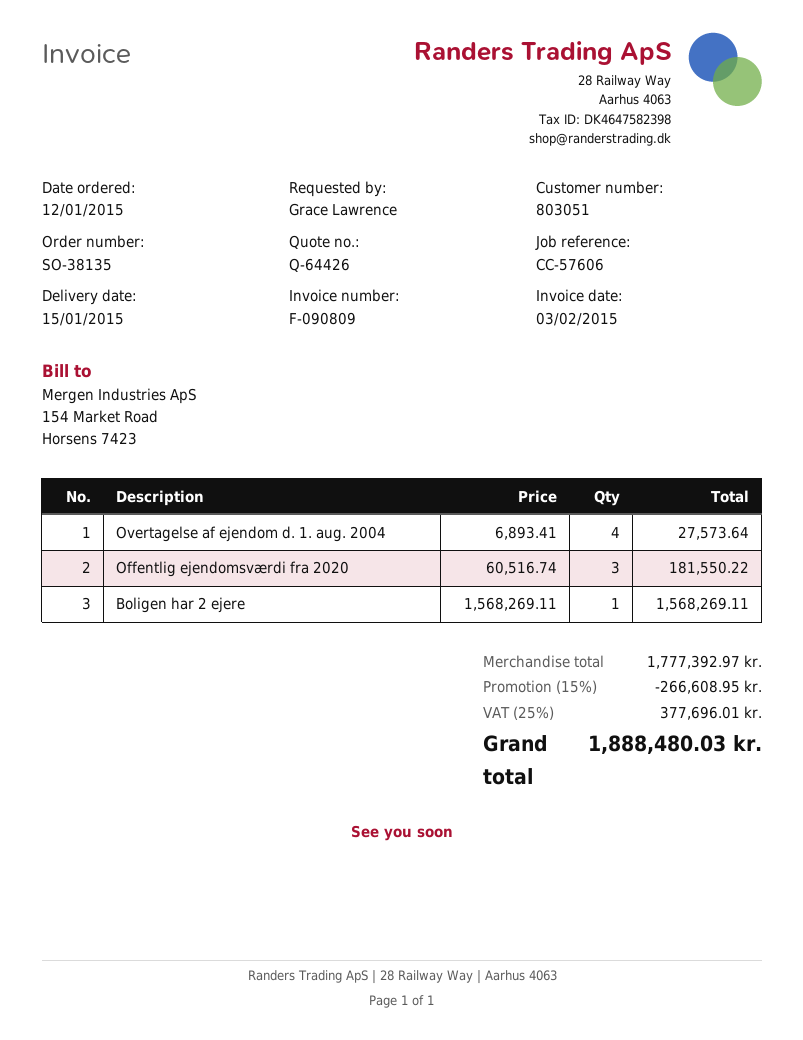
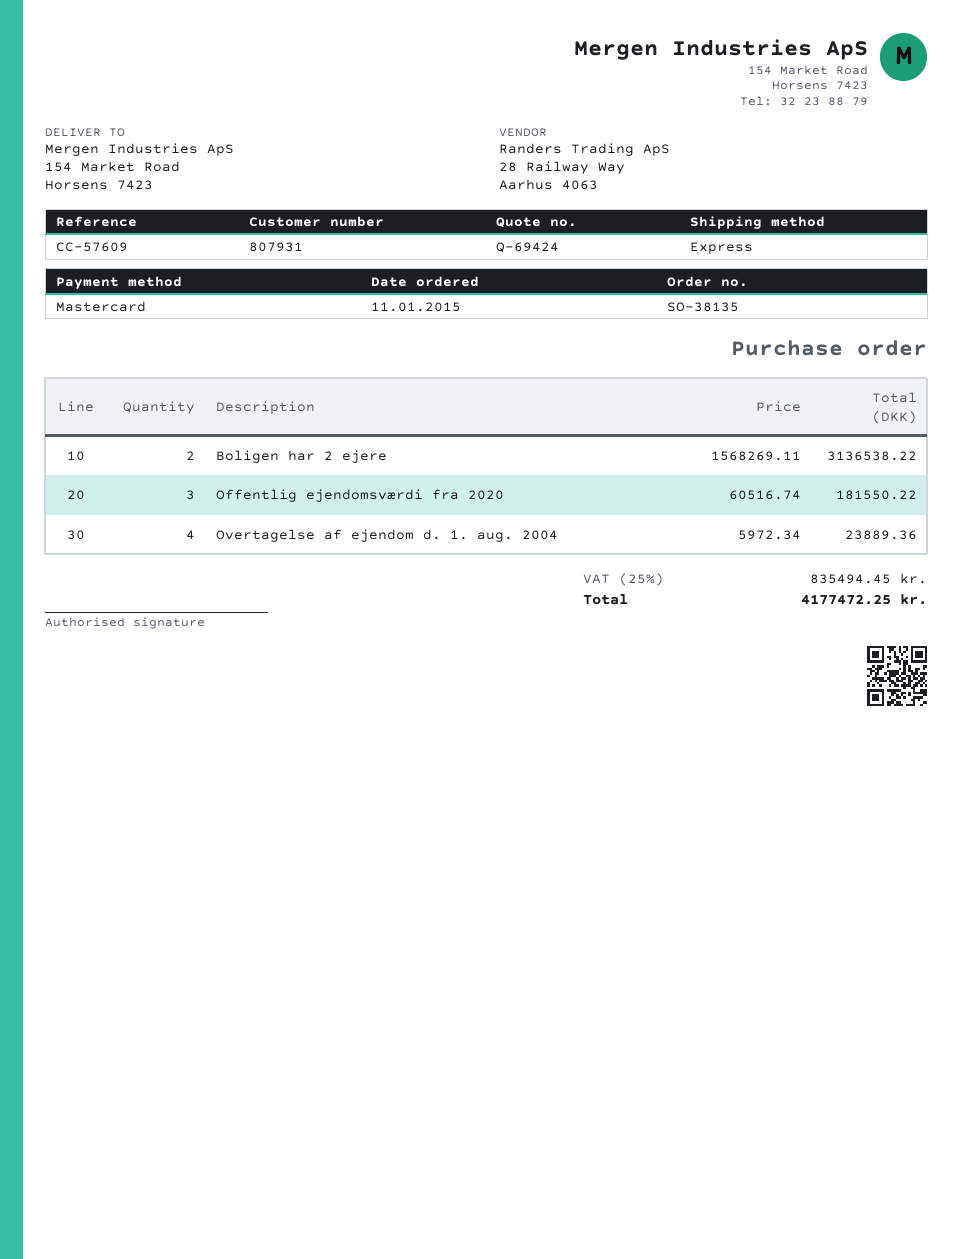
quote number: Q-64426 -> Q-69424
order date: 2015-01-12 -> 2015-01-11
customer number: 803051 -> 807931
reference: CC-57606 -> CC-57609
Overtagelse af ejendom d. 1. aug. 2004: 4 x 6893.41 = 27573.64 -> 4 x 5972.34 = 23889.36
Boligen har 2 ejere: 1 x 1568269.11 = 1568269.11 -> 2 x 1568269.11 = 3136538.22
discount: 15% = 266608.95 -> none
tax: 25% = 377696.01 -> 25% = 835494.45
total: 1888480.03 -> 4177472.25

